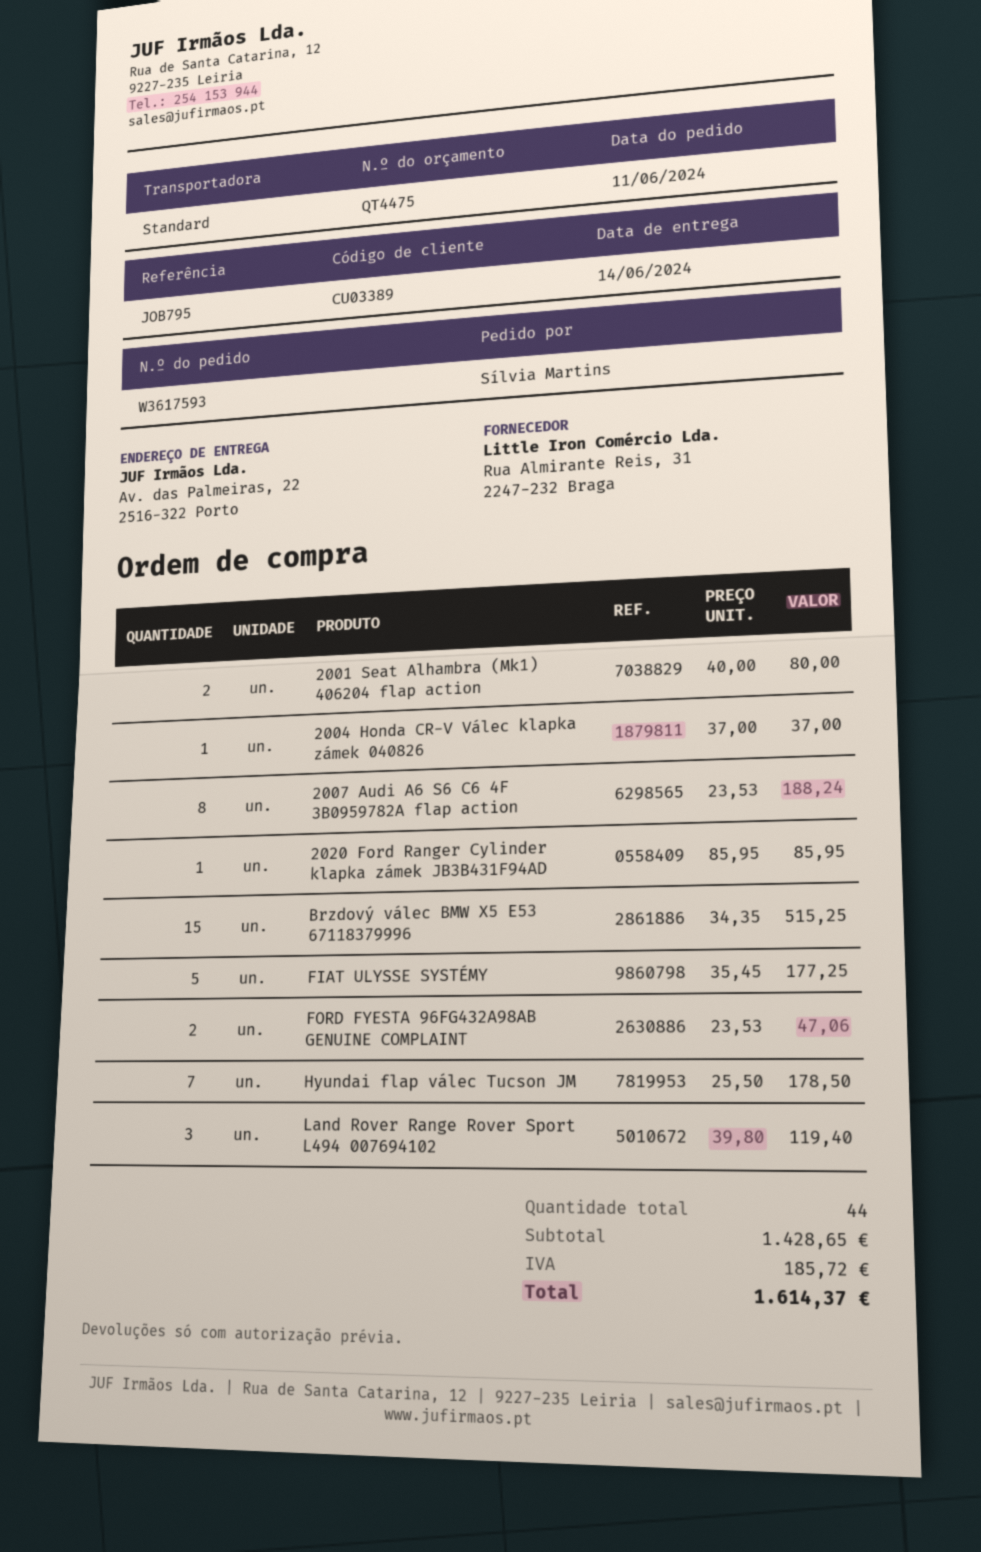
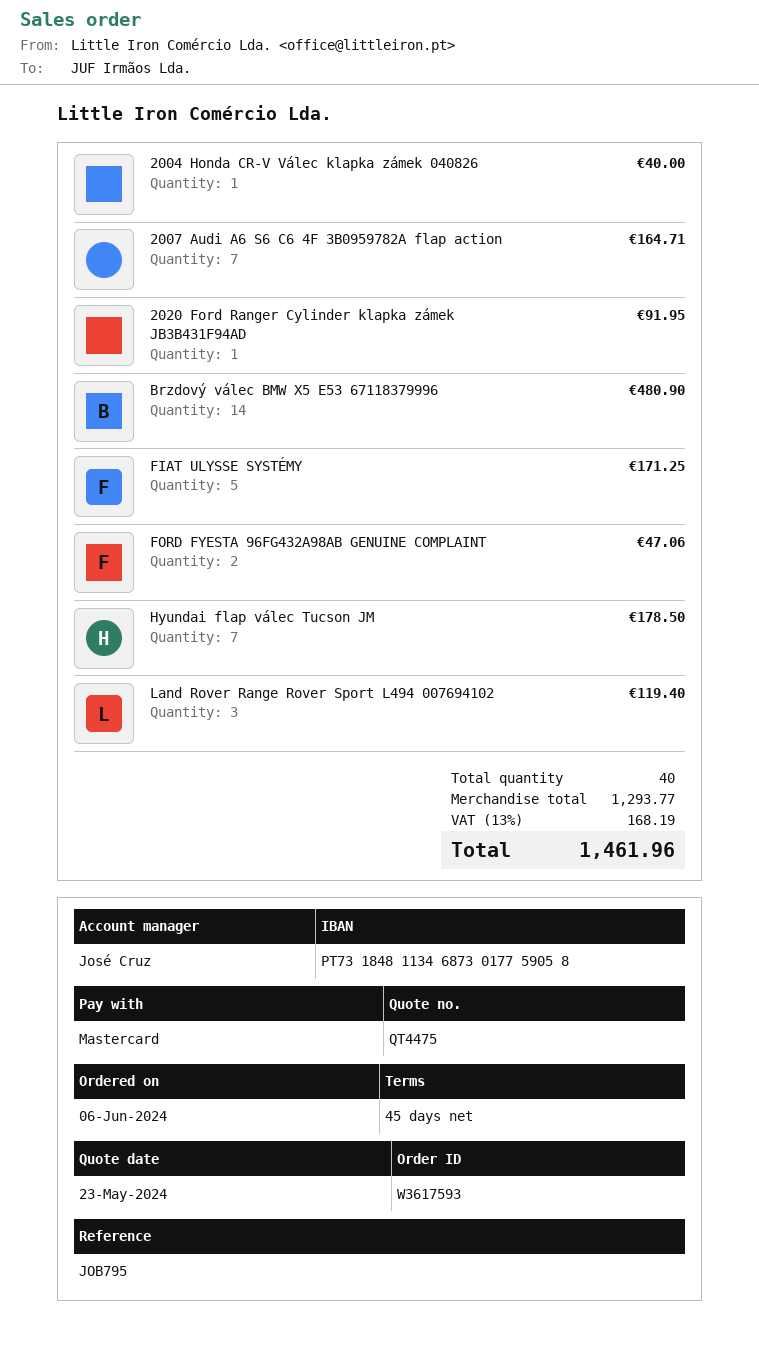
order date: 2024-06-11 -> 2024-06-06
2001 Seat Alhambra (Mk1) 406204 flap action: 2 for 80.00 -> none
2004 Honda CR-V Válec klapka zámek 040826: 1 for 37.00 -> 1 for 40.00
2007 Audi A6 S6 C6 4F 3B0959782A flap action: 8 for 188.24 -> 7 for 164.71
2020 Ford Ranger Cylinder klapka zámek JB3B431F94AD: 1 for 85.95 -> 1 for 91.95
Brzdový válec BMW X5 E53 67118379996: 15 for 515.25 -> 14 for 480.90
FIAT ULYSSE SYSTÉMY: 5 for 177.25 -> 5 for 171.25
total quantity: 44 -> 40
subtotal: 1428.65 -> 1293.77
tax: 185.72 -> 168.19
total: 1614.37 -> 1461.96

